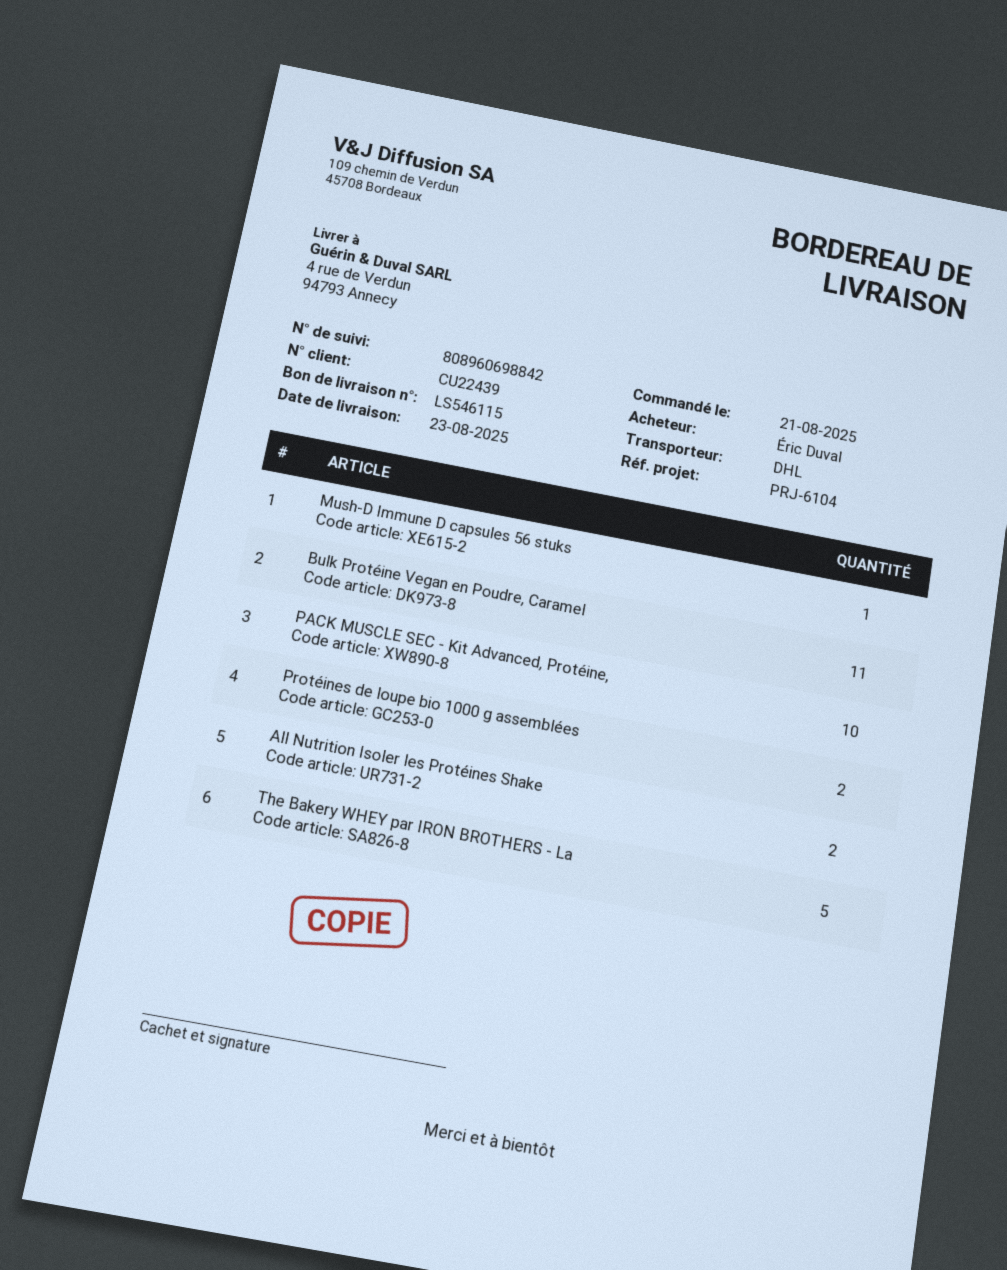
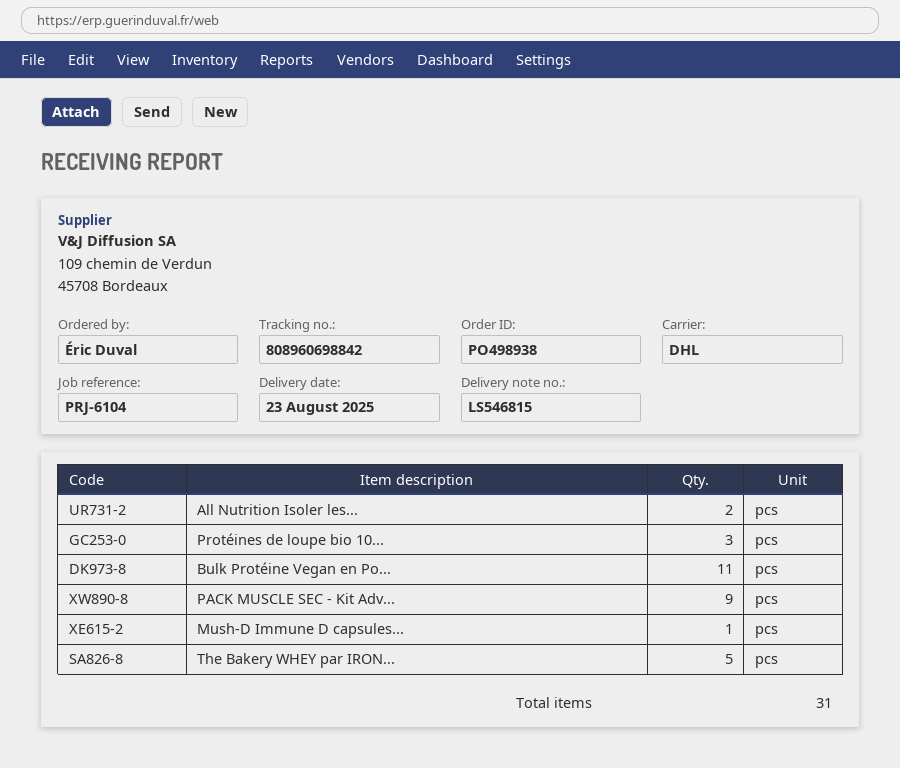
delivery note number: LS546115 -> LS546815
PACK MUSCLE SEC - Kit Advanced, Protéine,: 10 -> 9
Protéines de loupe bio 1000 g assemblées: 2 -> 3

